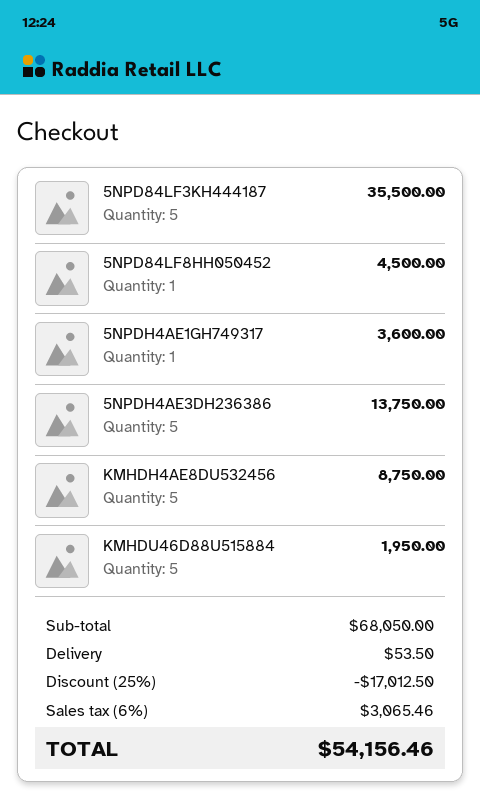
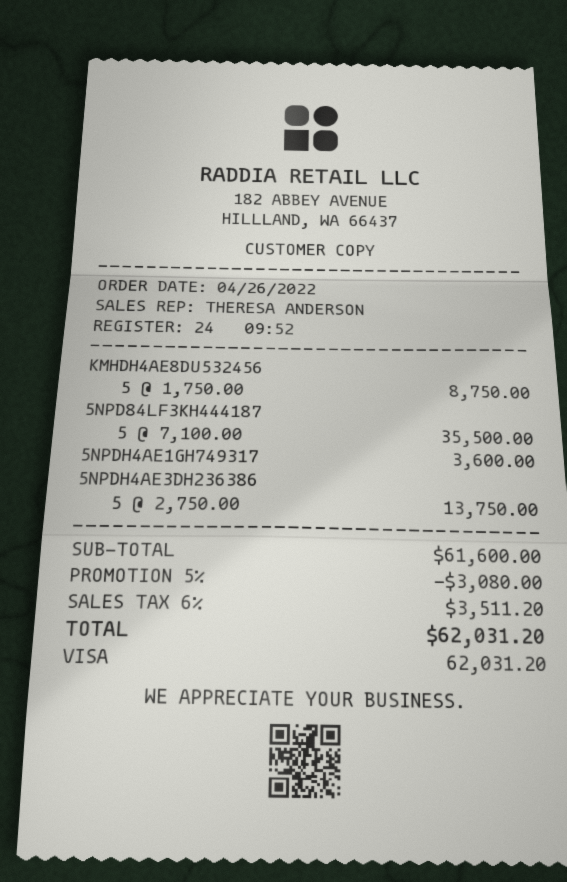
5NPD84LF8HH050452: 1 for 4500.00 -> none
KMHDU46D88U515884: 5 for 1950.00 -> none
subtotal: 68050.00 -> 61600.00
discount: 25% = 17012.50 -> 5% = 3080.00
shipping: 53.50 -> none
tax: 6% = 3065.46 -> 6% = 3511.20
total: 54156.46 -> 62031.20

